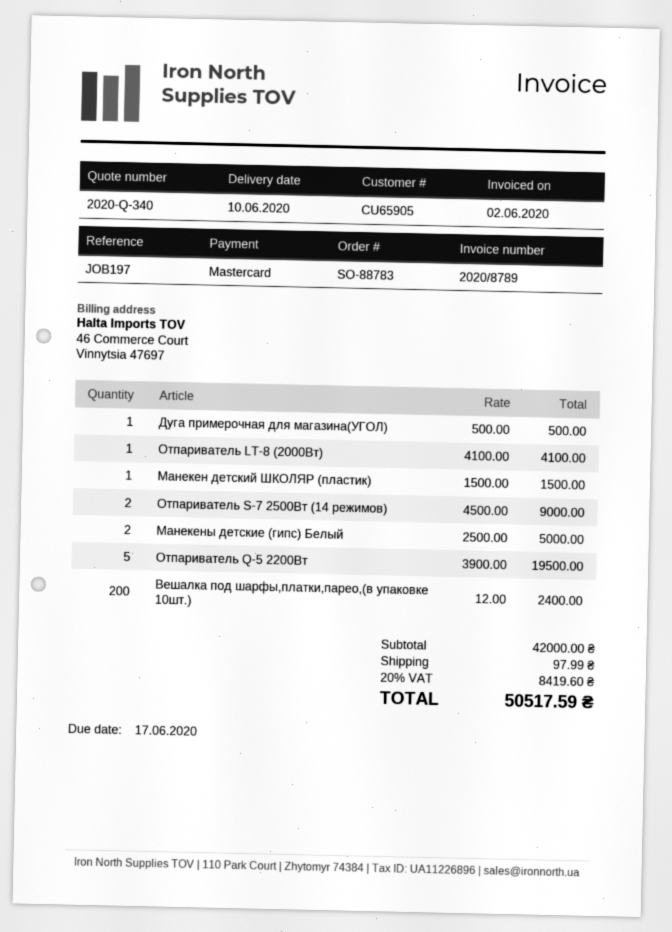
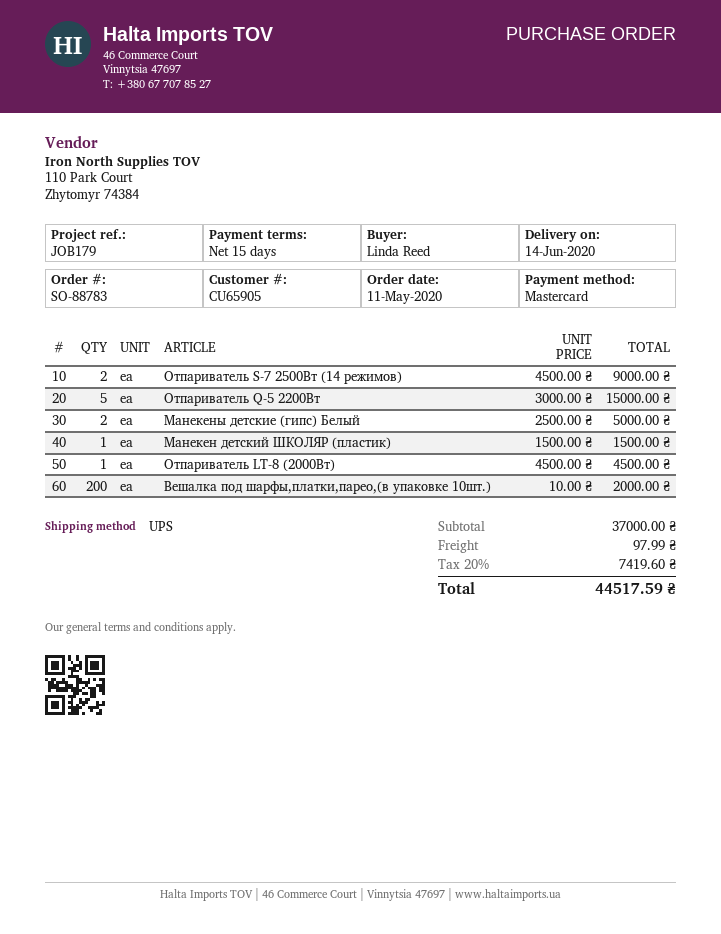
delivery date: 2020-06-10 -> 2020-06-14
reference: JOB197 -> JOB179
Дуга примерочная для магазина(УГОЛ): 1 x 500.00 = 500.00 -> none
Отпариватель LT-8 (2000Вт): 1 x 4100.00 = 4100.00 -> 1 x 4500.00 = 4500.00
Отпариватель Q-5 2200Вт: 5 x 3900.00 = 19500.00 -> 5 x 3000.00 = 15000.00
Вешалка под шарфы,платки,парео,(в упаковке 10шт.): 200 x 12.00 = 2400.00 -> 200 x 10.00 = 2000.00
subtotal: 42000.00 -> 37000.00
tax: 20% = 8419.60 -> 20% = 7419.60
total: 50517.59 -> 44517.59

